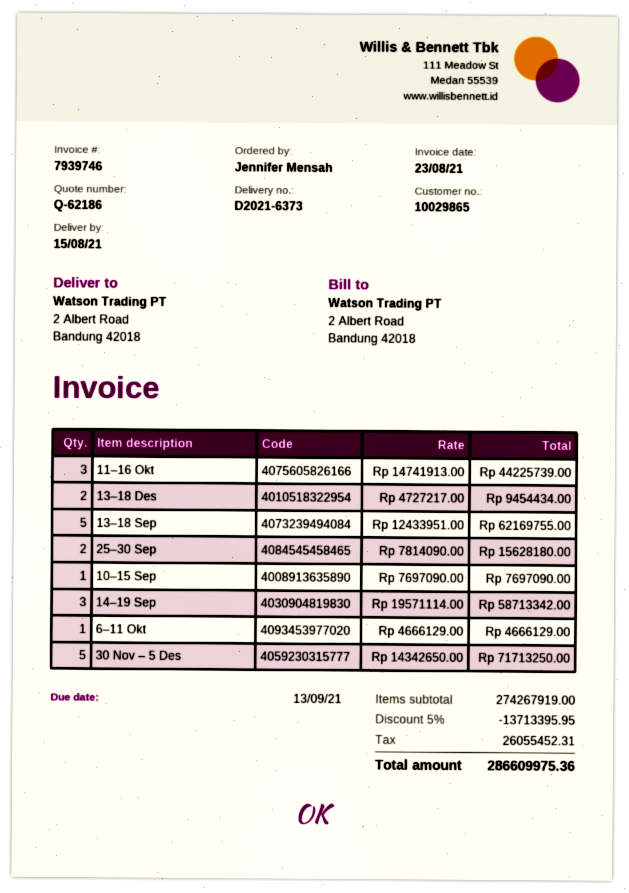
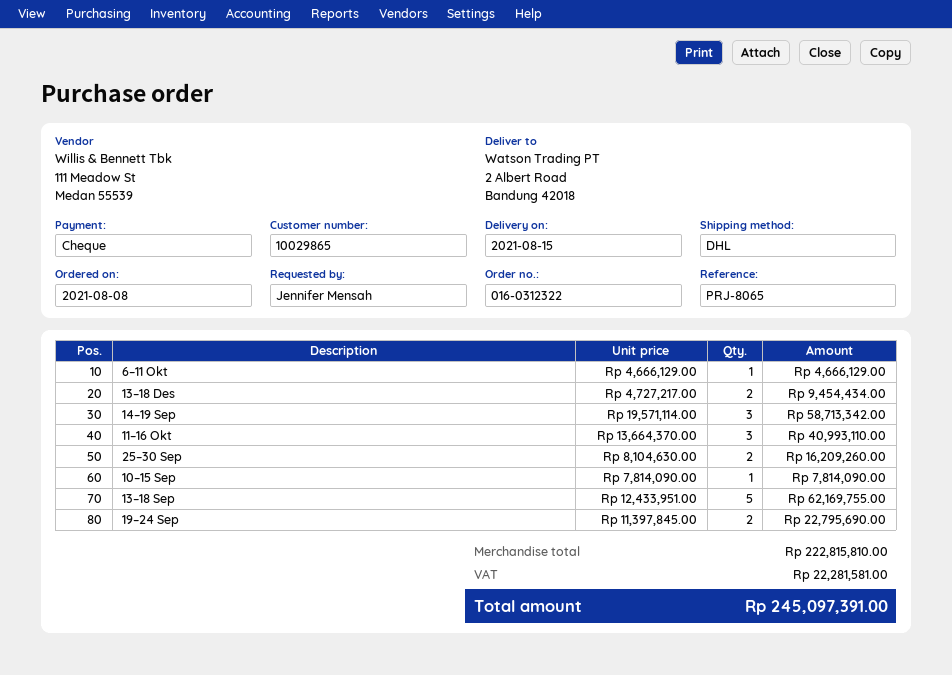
11–16 Okt: 3 x 14741913.00 = 44225739.00 -> 3 x 13664370.00 = 40993110.00
25–30 Sep: 2 x 7814090.00 = 15628180.00 -> 2 x 8104630.00 = 16209260.00
10–15 Sep: 1 x 7697090.00 = 7697090.00 -> 1 x 7814090.00 = 7814090.00
30 Nov – 5 Des: 5 x 14342650.00 = 71713250.00 -> none
19–24 Sep: none -> 2 x 11397845.00 = 22795690.00
subtotal: 274267919.00 -> 222815810.00
discount: 5% = 13713395.95 -> none
tax: 26055452.31 -> 22281581.00
total: 286609975.36 -> 245097391.00

